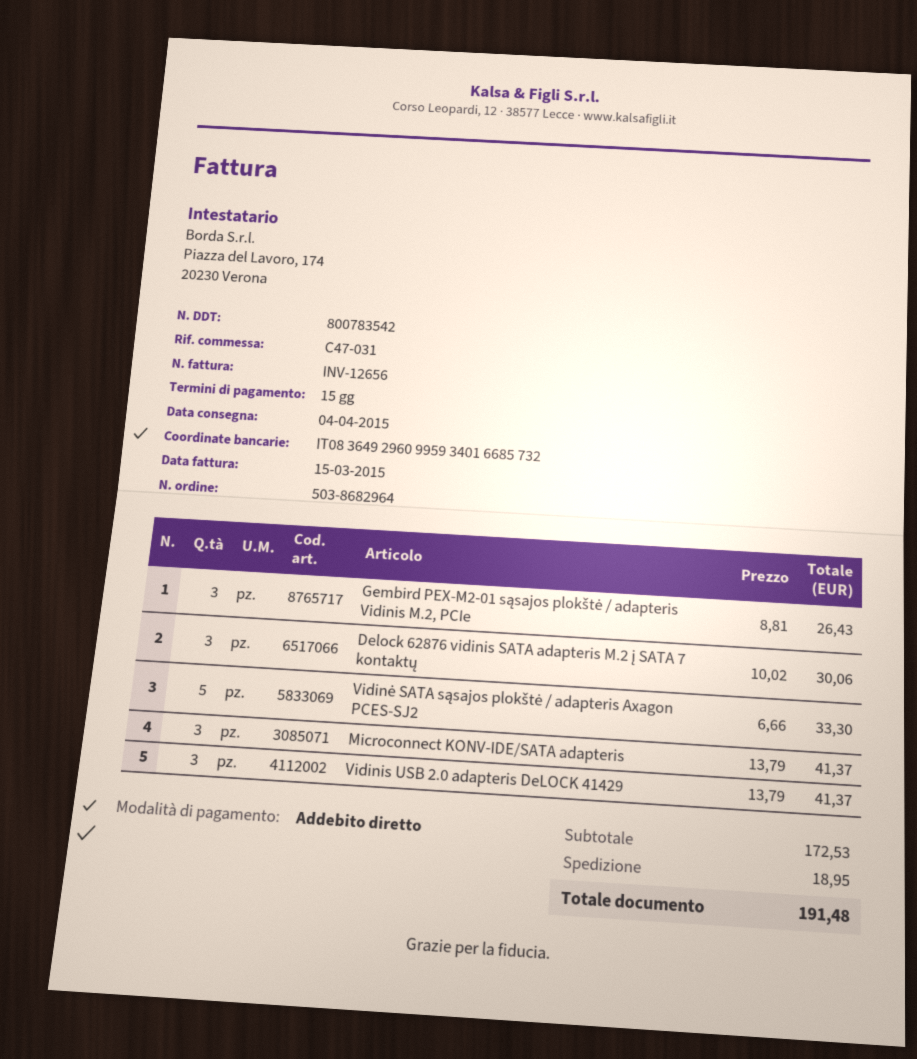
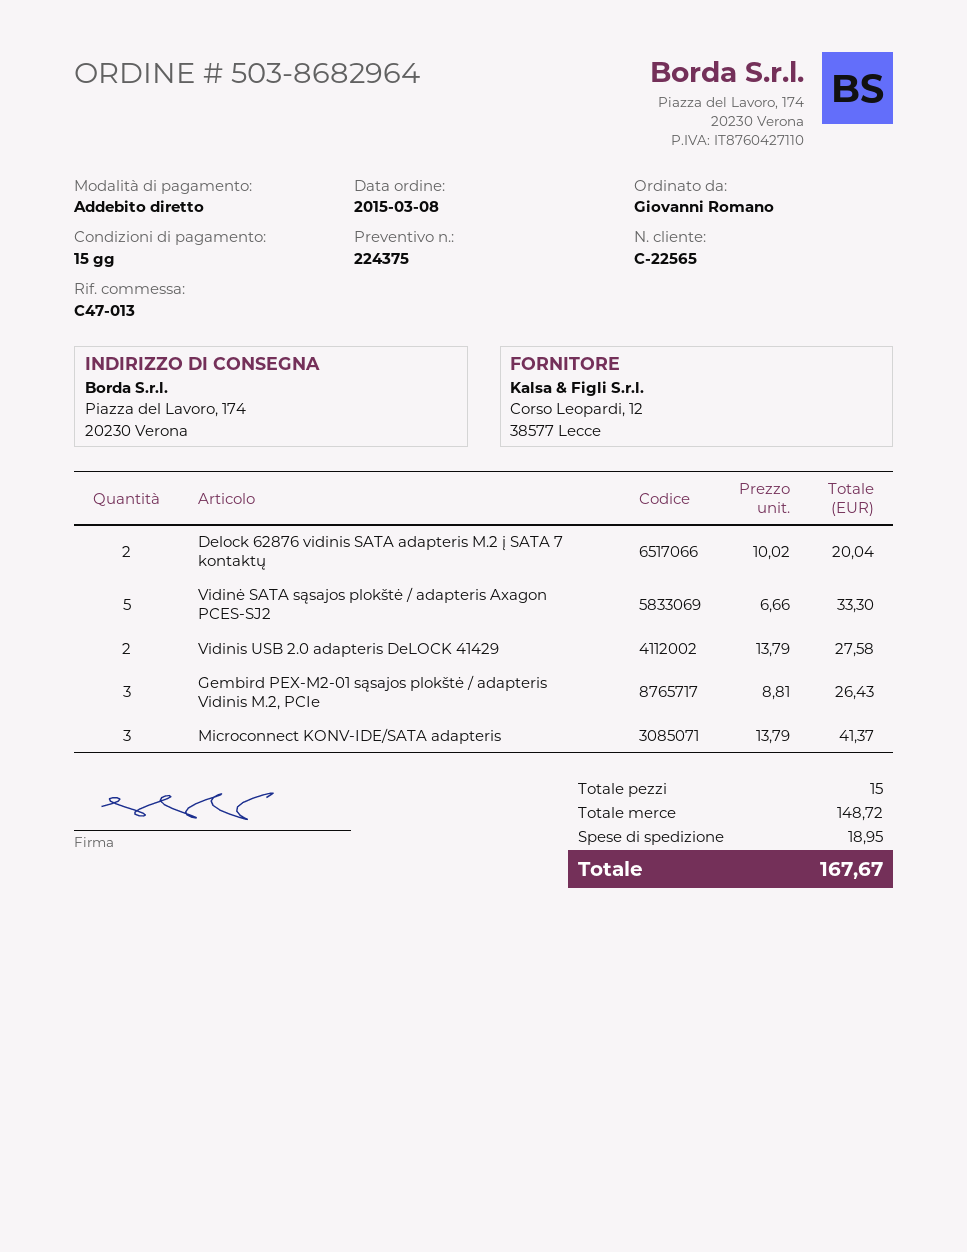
reference: C47-031 -> C47-013
Delock 62876 vidinis SATA adapteris M.2 į SATA 7 kontaktų: 3 x 10.02 = 30.06 -> 2 x 10.02 = 20.04
Vidinis USB 2.0 adapteris DeLOCK 41429: 3 x 13.79 = 41.37 -> 2 x 13.79 = 27.58
subtotal: 172.53 -> 148.72
total: 191.48 -> 167.67

